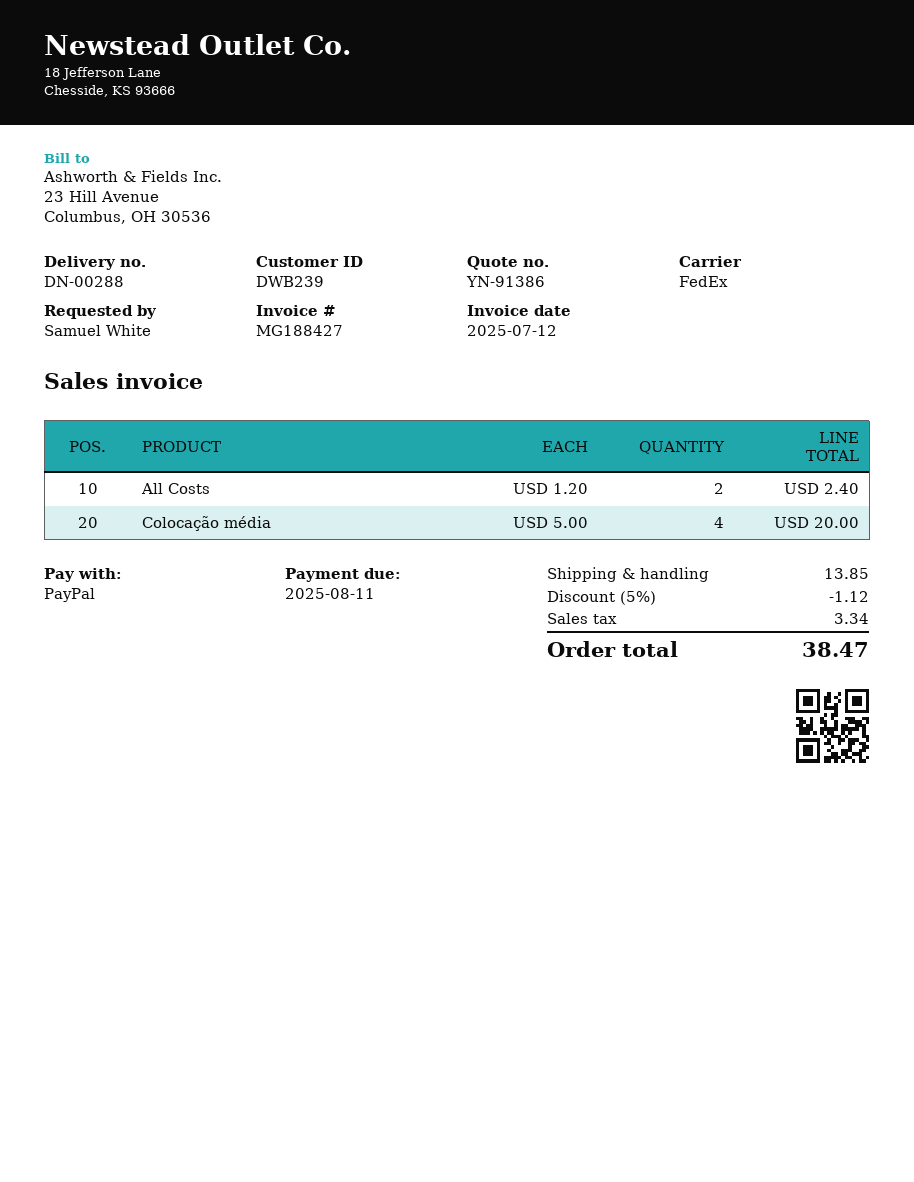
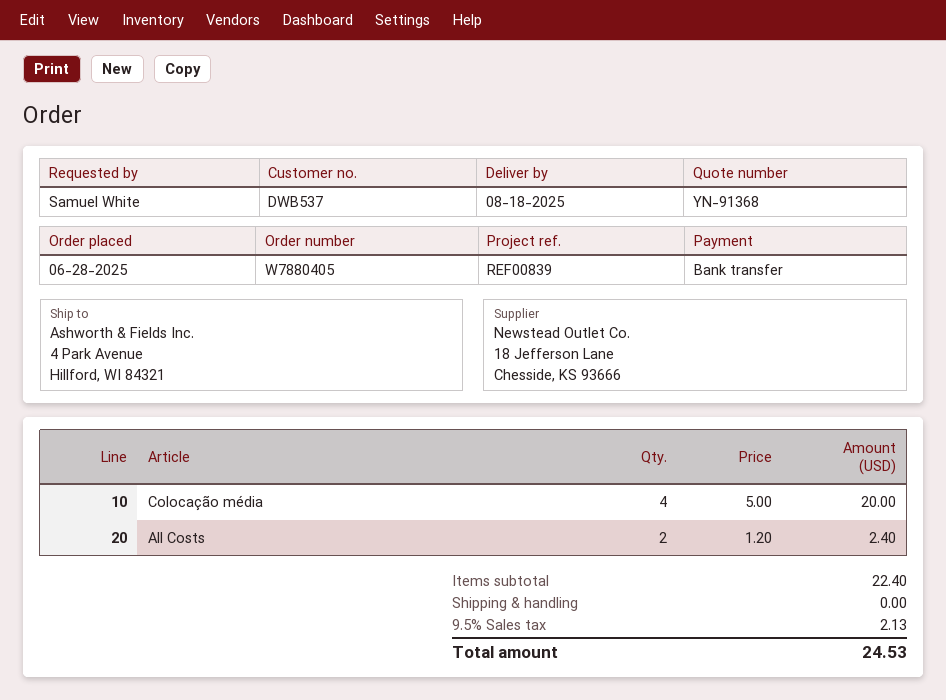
quote number: YN-91386 -> YN-91368
customer number: DWB239 -> DWB537
payment method: PayPal -> bank transfer
discount: 5% = 1.12 -> none
shipping: 13.85 -> 0.00
tax: 3.34 -> 2.13
total: 38.47 -> 24.53

